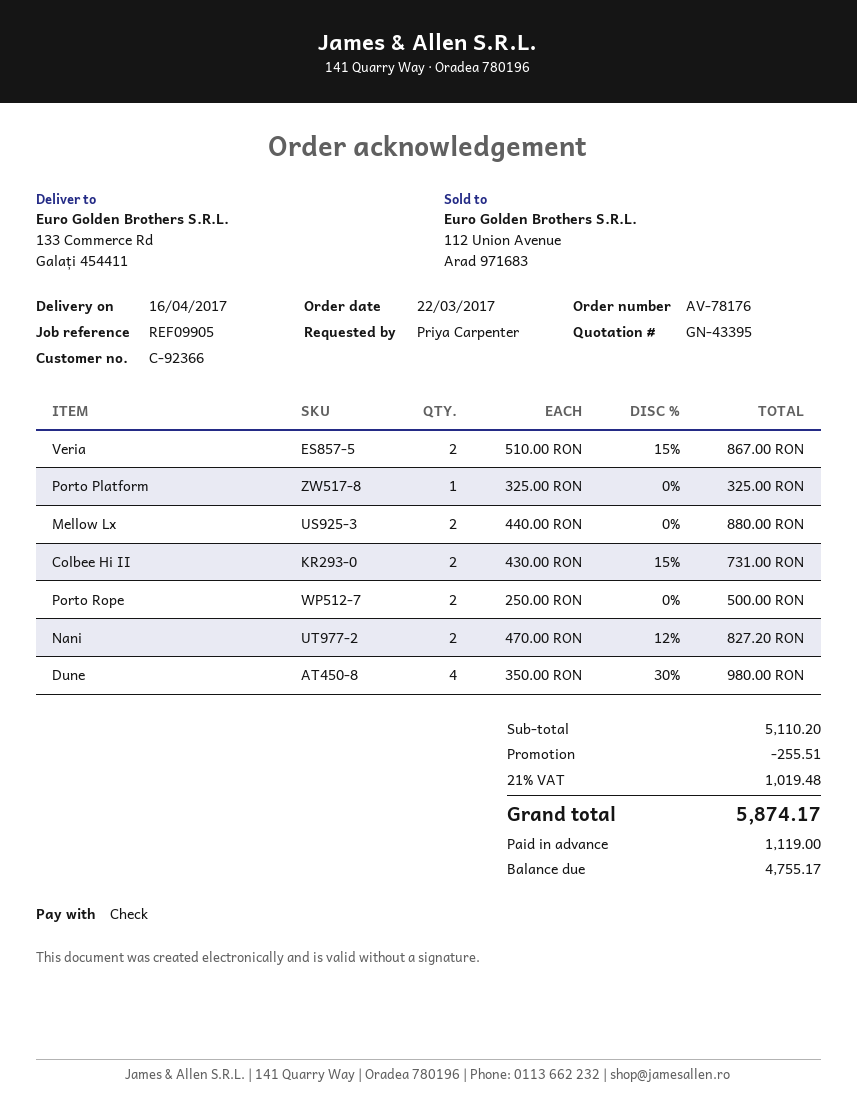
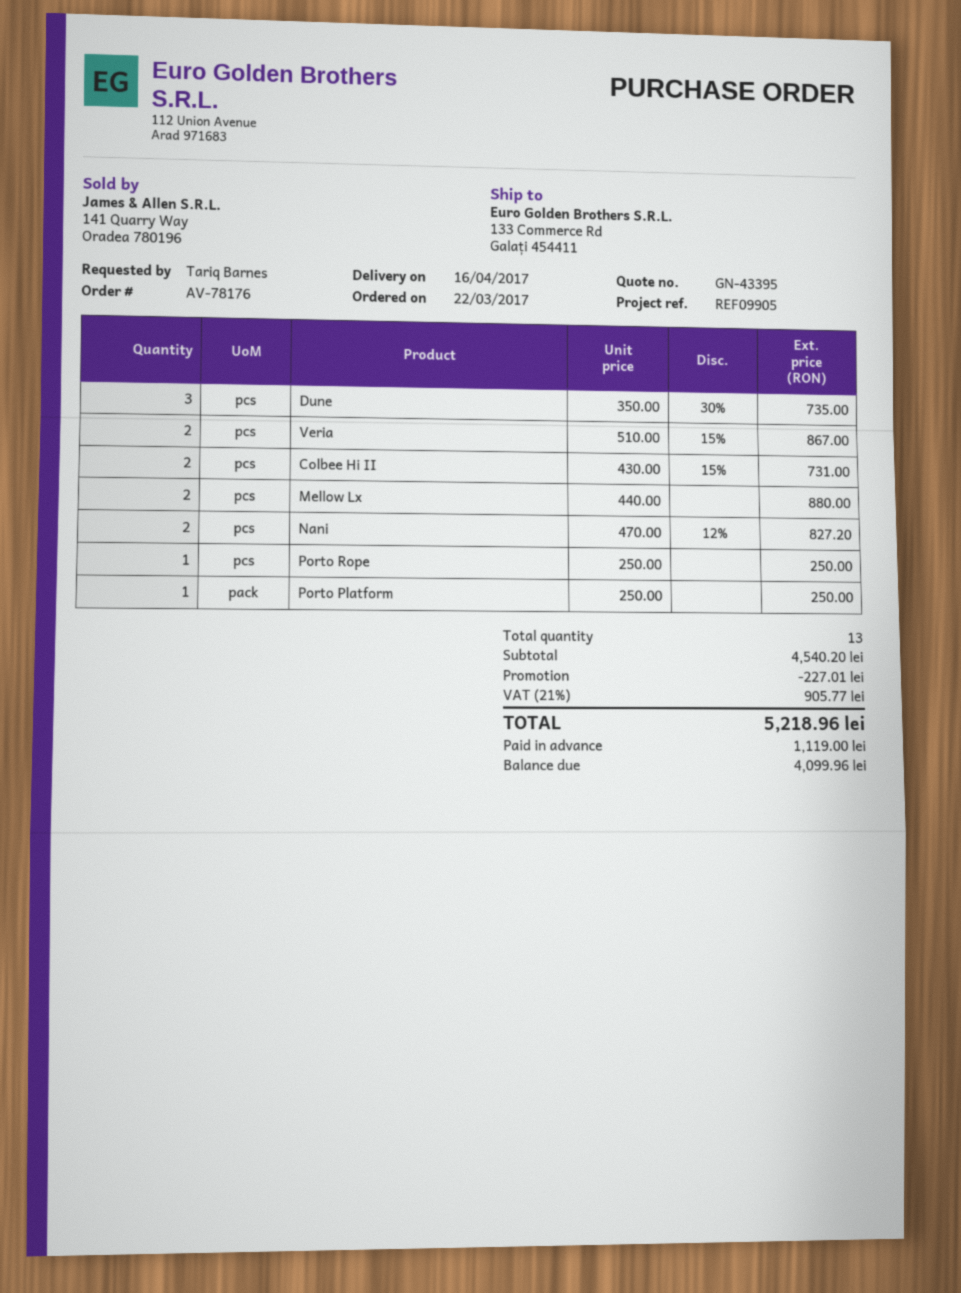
ordered by: Priya Carpenter -> Tariq Barnes
Porto Platform: 1 x 325.00 = 325.00 -> 1 x 250.00 = 250.00
Porto Rope: 2 x 250.00 = 500.00 -> 1 x 250.00 = 250.00
Dune: 4 x 350.00 - 30% = 980.00 -> 3 x 350.00 - 30% = 735.00
subtotal: 5110.20 -> 4540.20
discount: 255.51 -> 227.01
tax: 21% = 1019.48 -> 21% = 905.77
total: 5874.17 -> 5218.96
balance: 4755.17 -> 4099.96

